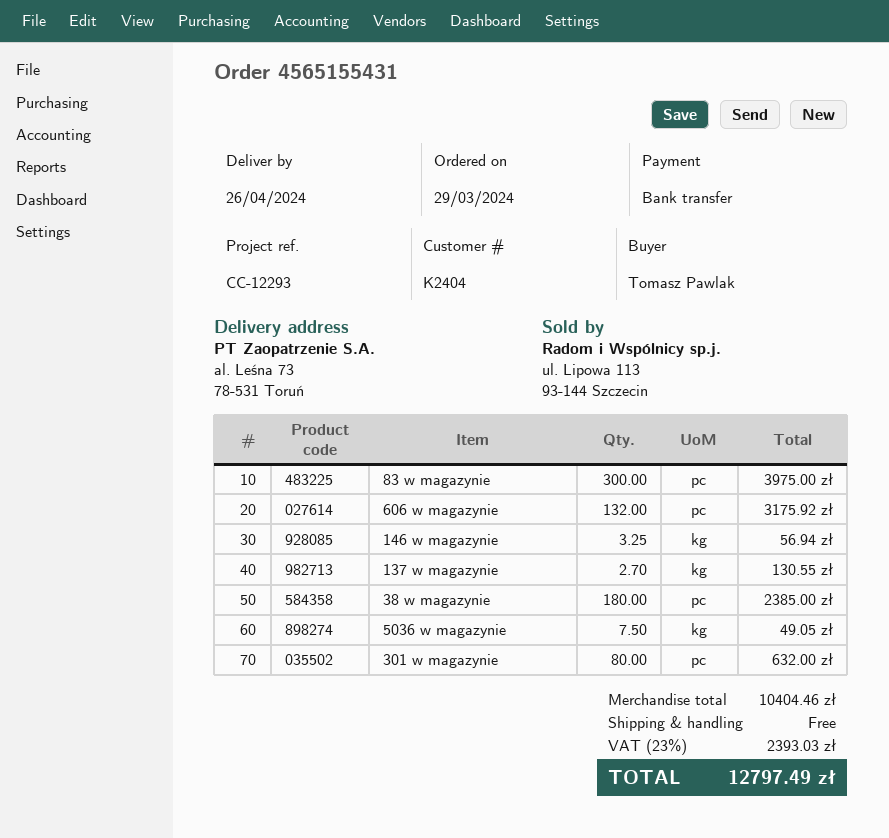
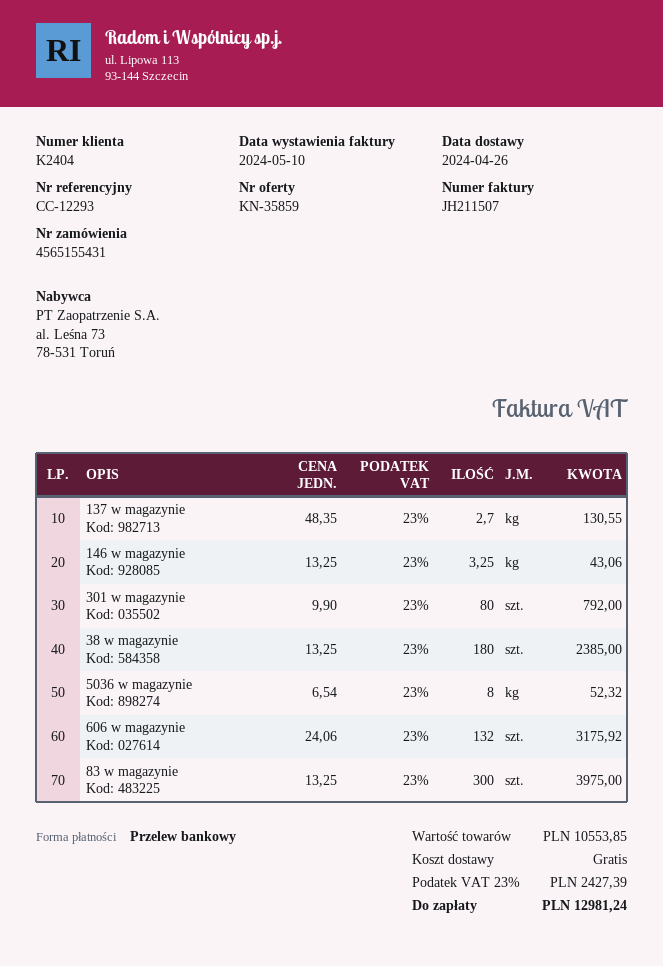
146 w magazynie: 3.25 for 56.94 -> 3.25 for 43.06
5036 w magazynie: 7.5 for 49.05 -> 8 for 52.32
301 w magazynie: 80 for 632.00 -> 80 for 792.00
subtotal: 10404.46 -> 10553.85
tax: 23% = 2393.03 -> 23% = 2427.39
total: 12797.49 -> 12981.24

